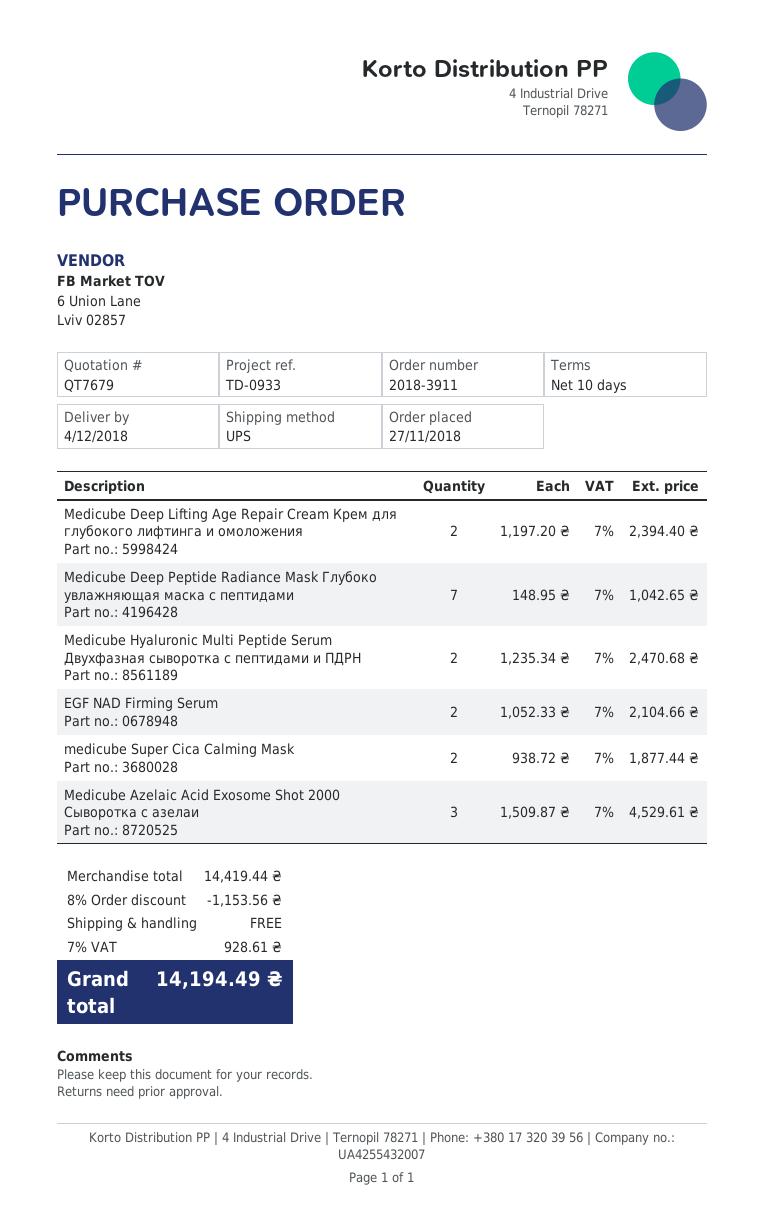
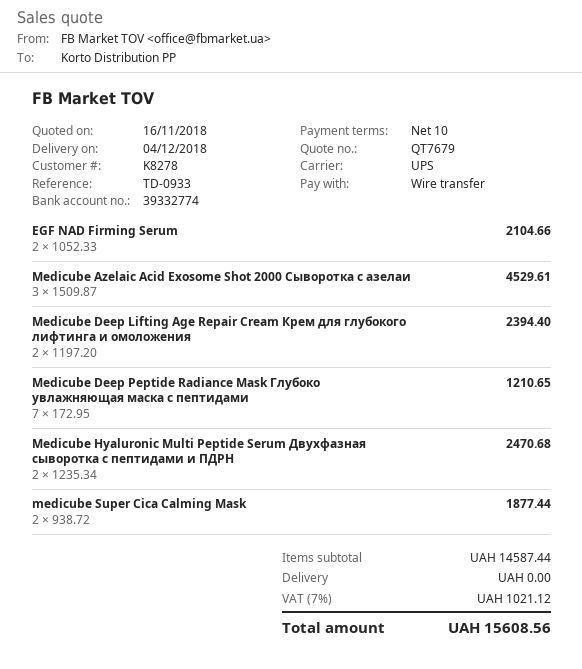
Medicube Deep Peptide Radiance Mask Глубоко увлажняющая маска с пептидами: 7 x 148.95 = 1042.65 -> 7 x 172.95 = 1210.65
subtotal: 14419.44 -> 14587.44
discount: 8% = 1153.56 -> none
tax: 7% = 928.61 -> 7% = 1021.12
total: 14194.49 -> 15608.56

